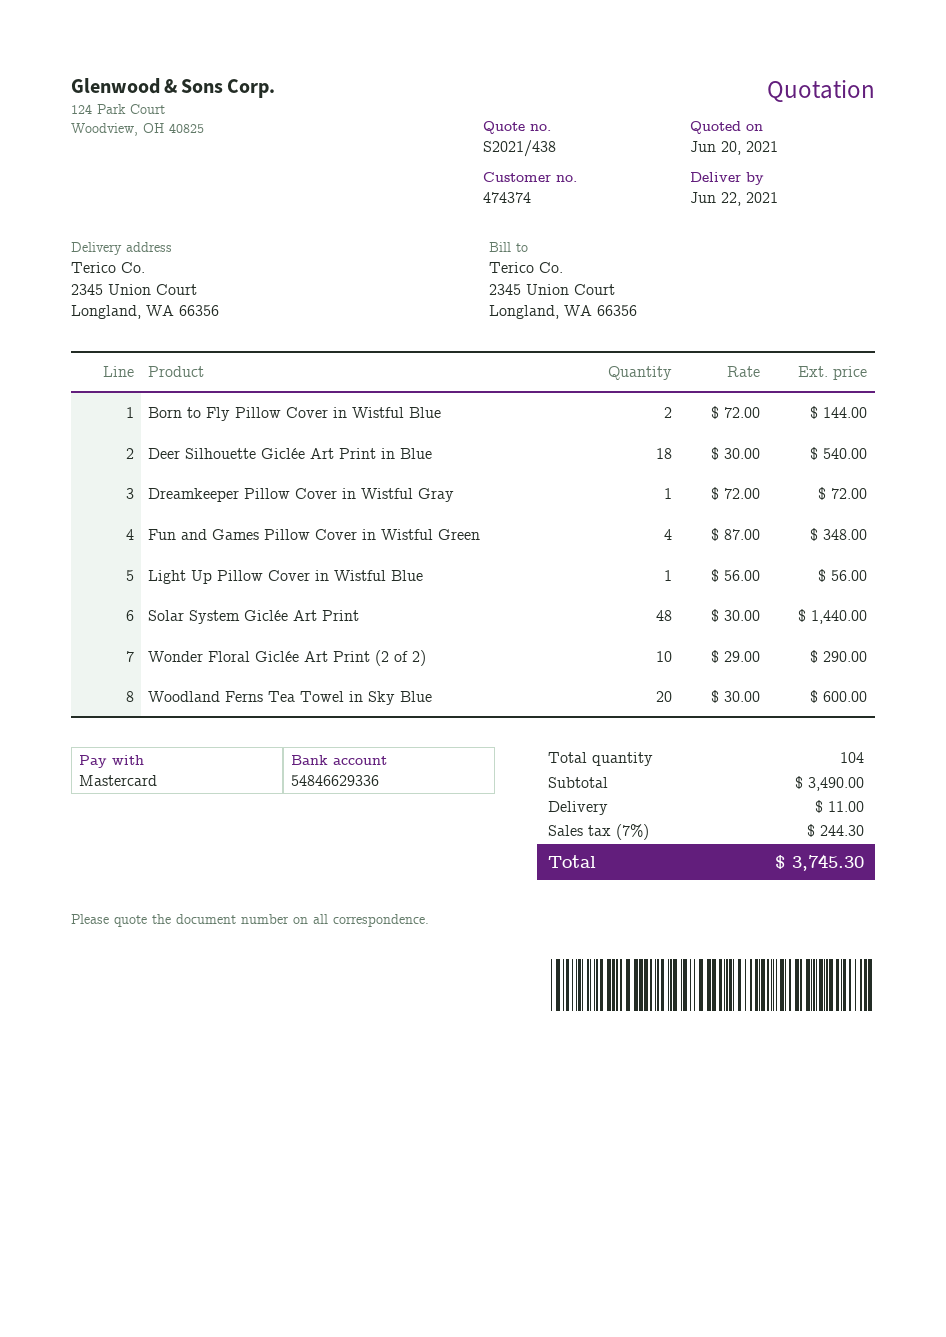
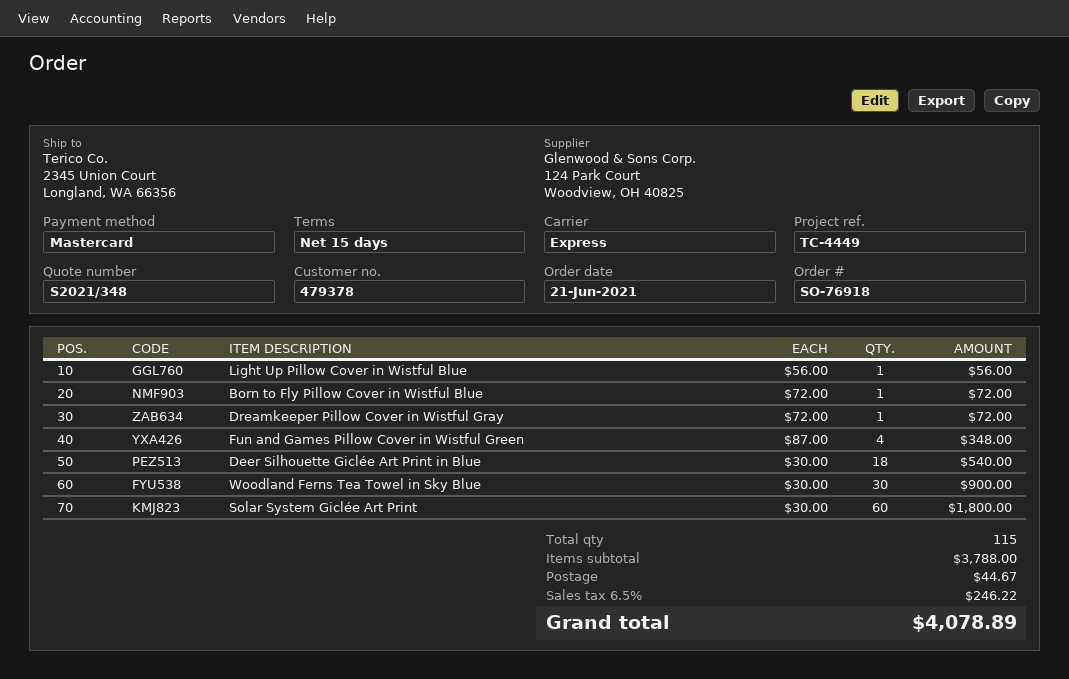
quote number: S2021/438 -> S2021/348
customer number: 474374 -> 479378
Born to Fly Pillow Cover in Wistful Blue: 2 x 72.00 = 144.00 -> 1 x 72.00 = 72.00
Solar System Giclée Art Print: 48 x 30.00 = 1440.00 -> 60 x 30.00 = 1800.00
Wonder Floral Giclée Art Print (2 of 2): 10 x 29.00 = 290.00 -> none
Woodland Ferns Tea Towel in Sky Blue: 20 x 30.00 = 600.00 -> 30 x 30.00 = 900.00
total quantity: 104 -> 115
subtotal: 3490.00 -> 3788.00
shipping: 11.00 -> 44.67
tax: 7% = 244.30 -> 6.5% = 246.22
total: 3745.30 -> 4078.89

